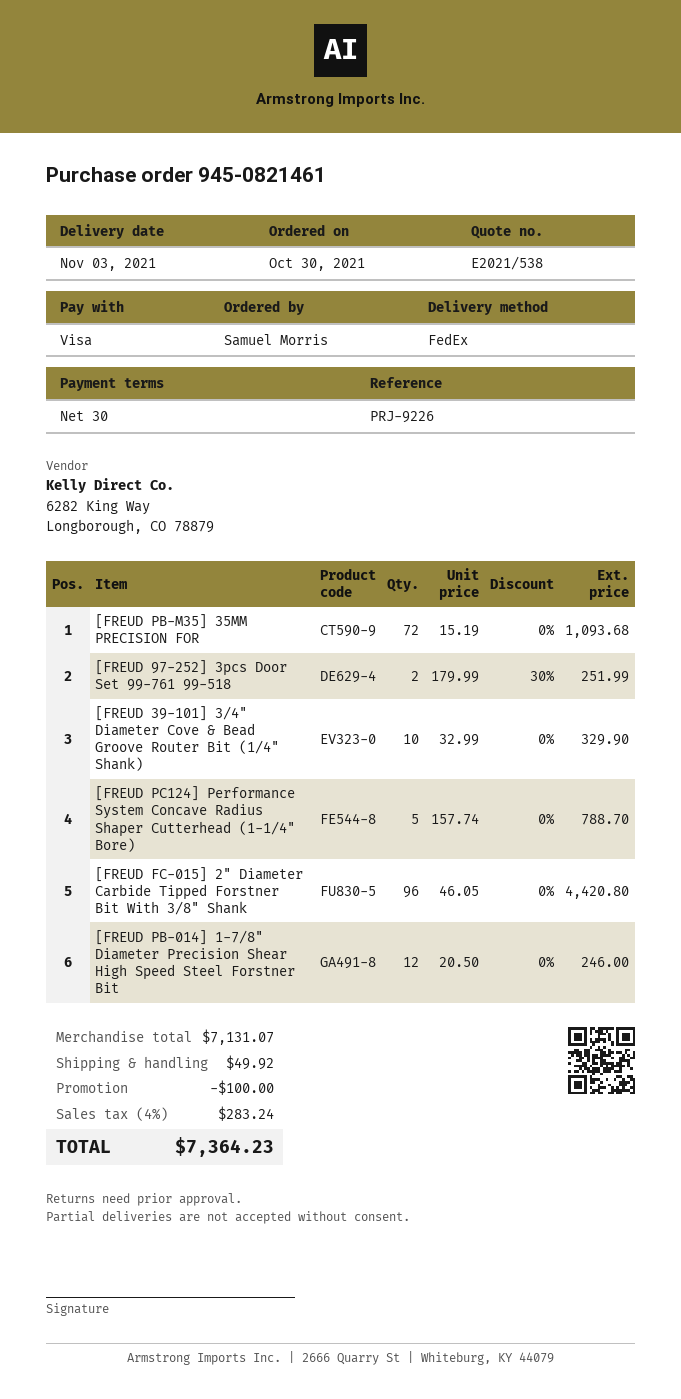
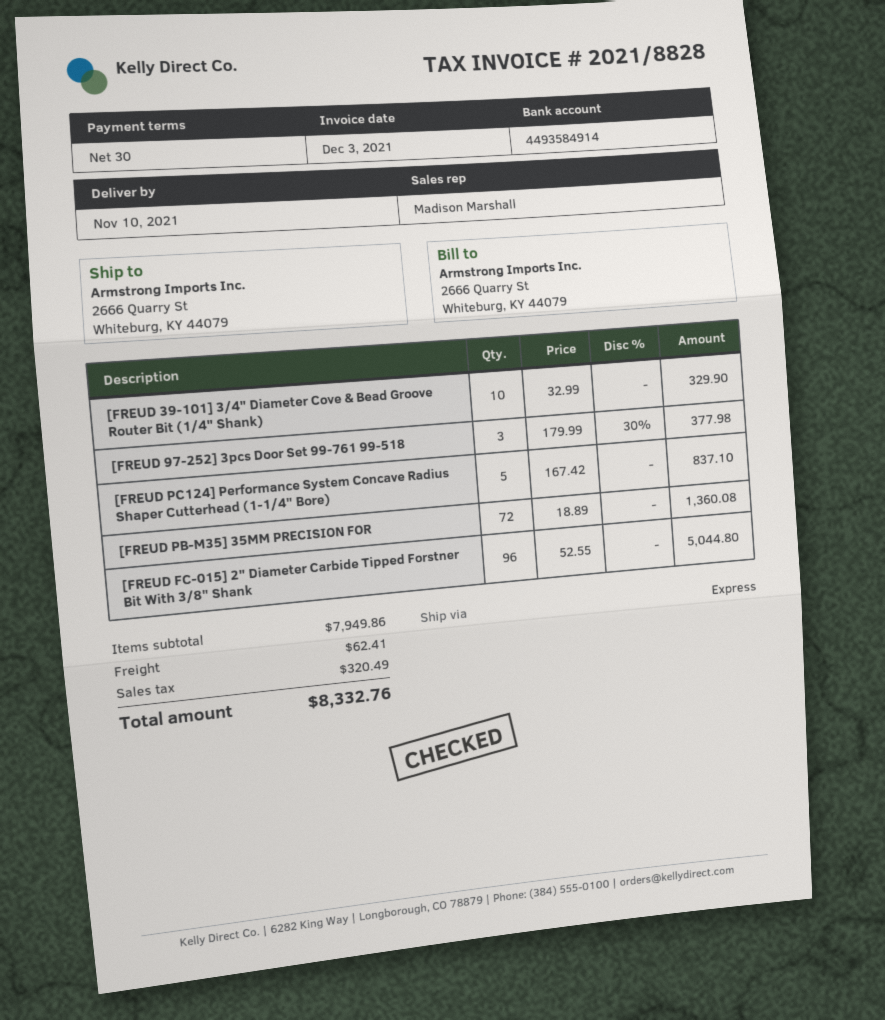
delivery date: 2021-11-03 -> 2021-11-10
shipping method: FedEx -> express
[FREUD PB-M35] 35MM PRECISION FOR: 72 x 15.19 = 1093.68 -> 72 x 18.89 = 1360.08
[FREUD 97-252] 3pcs Door Set 99-761 99-518: 2 x 179.99 - 30% = 251.99 -> 3 x 179.99 - 30% = 377.98
[FREUD PC124] Performance System Concave Radius Shaper Cutterhead (1-1/4" Bore): 5 x 157.74 = 788.70 -> 5 x 167.42 = 837.10
[FREUD FC-015] 2" Diameter Carbide Tipped Forstner Bit With 3/8" Shank: 96 x 46.05 = 4420.80 -> 96 x 52.55 = 5044.80
[FREUD PB-014] 1-7/8" Diameter Precision Shear High Speed Steel Forstner Bit: 12 x 20.50 = 246.00 -> none
subtotal: 7131.07 -> 7949.86
discount: 100.00 -> none
shipping: 49.92 -> 62.41
tax: 283.24 -> 320.49
total: 7364.23 -> 8332.76

